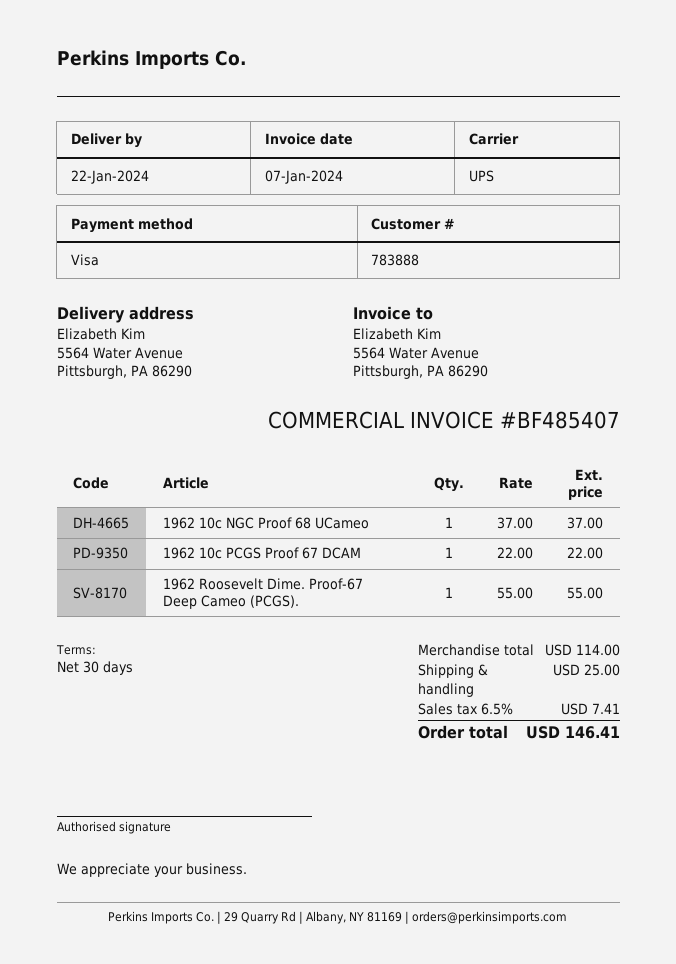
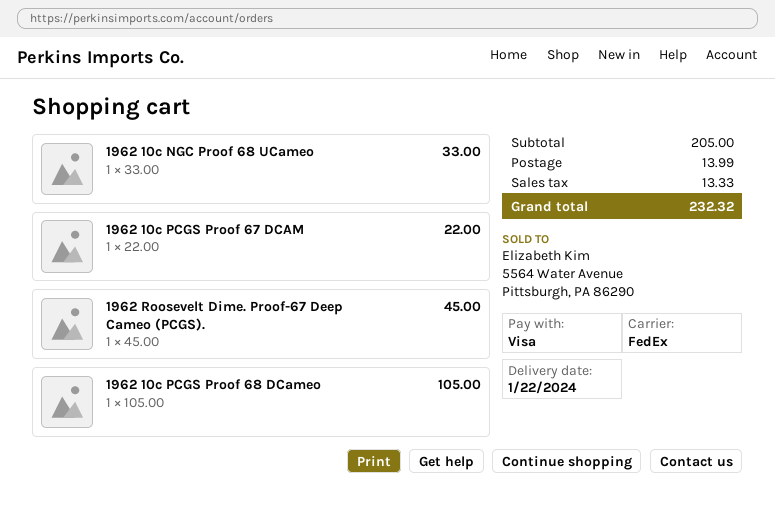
shipping method: UPS -> FedEx
1962 10c NGC Proof 68 UCameo: 1 x 37.00 = 37.00 -> 1 x 33.00 = 33.00
1962 Roosevelt Dime. Proof-67 Deep Cameo (PCGS).: 1 x 55.00 = 55.00 -> 1 x 45.00 = 45.00
1962 10c PCGS Proof 68 DCameo: none -> 1 x 105.00 = 105.00
subtotal: 114.00 -> 205.00
shipping: 25.00 -> 13.99
tax: 7.41 -> 13.33
total: 146.41 -> 232.32

